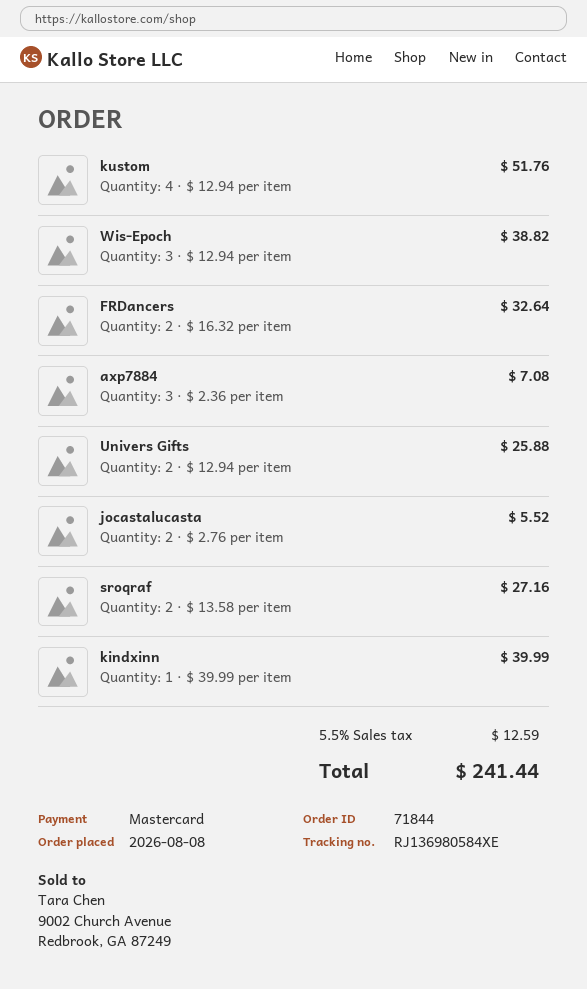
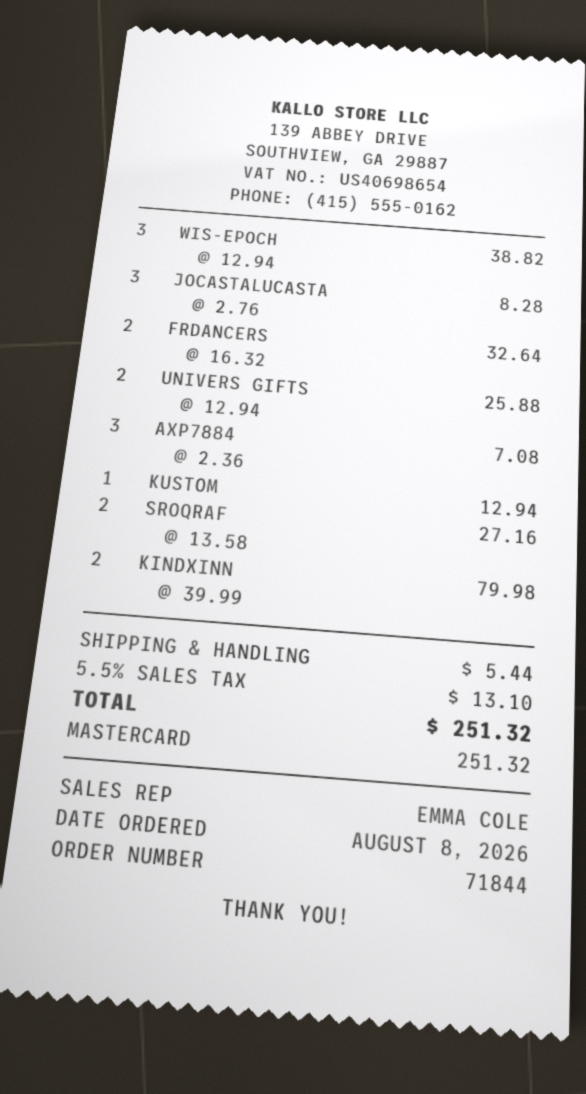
kustom: 4 x 12.94 = 51.76 -> 1 x 12.94 = 12.94
jocastalucasta: 2 x 2.76 = 5.52 -> 3 x 2.76 = 8.28
kindxinn: 1 x 39.99 = 39.99 -> 2 x 39.99 = 79.98
shipping: none -> 5.44
tax: 5.5% = 12.59 -> 5.5% = 13.10
total: 241.44 -> 251.32

